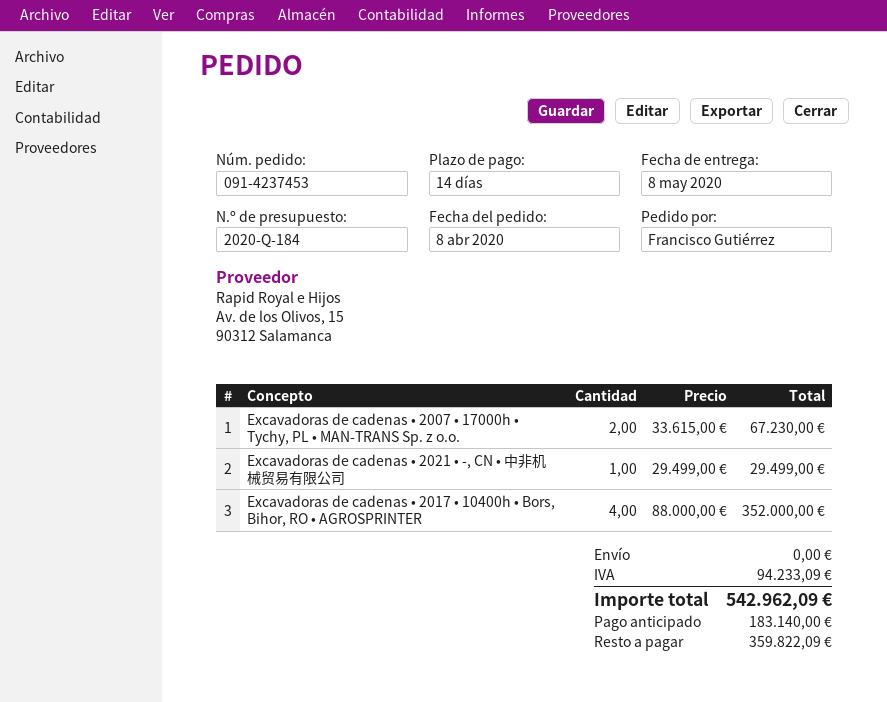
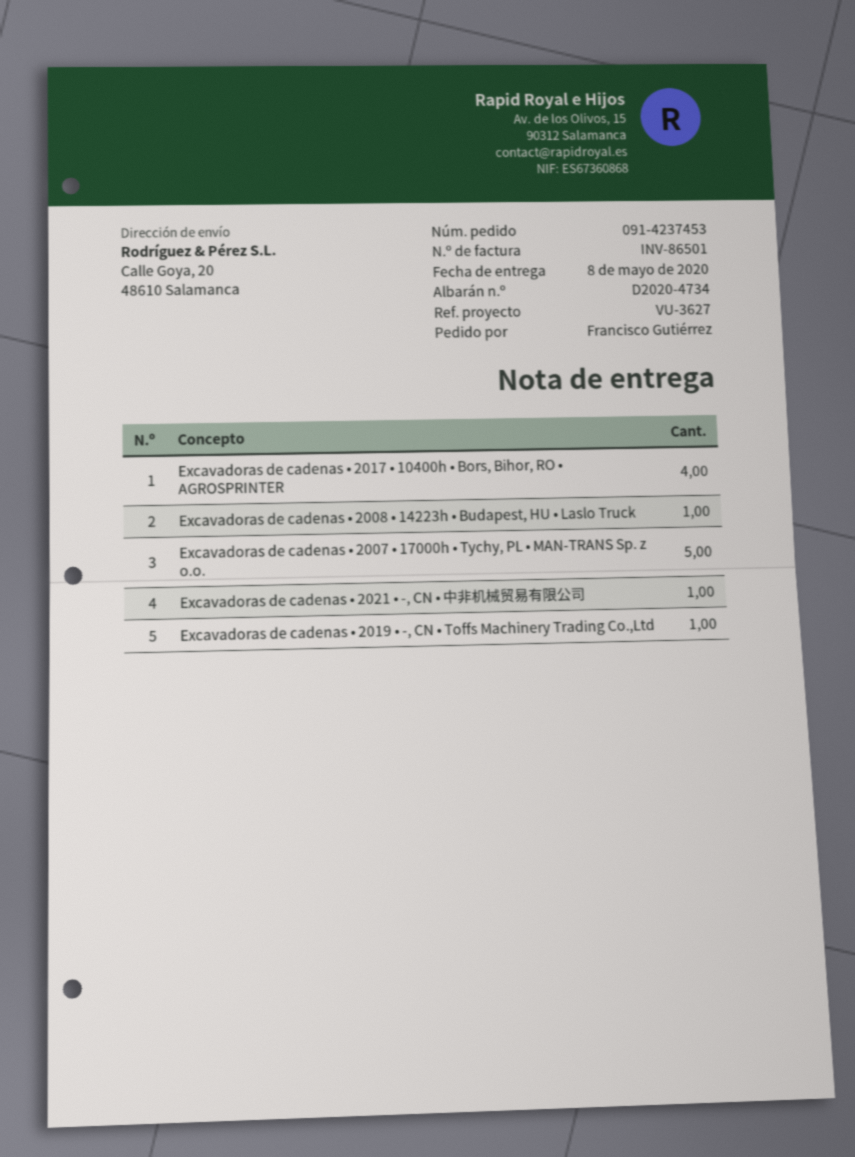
Excavadoras de cadenas • 2007 • 17000h • Tychy, PL • MAN-TRANS Sp. z o.o.: 2 -> 5
Excavadoras de cadenas • 2008 • 14223h • Budapest, HU • Laslo Truck: none -> 1
Excavadoras de cadenas • 2019 • -, CN • Toffs Machinery Trading Co.,Ltd: none -> 1

